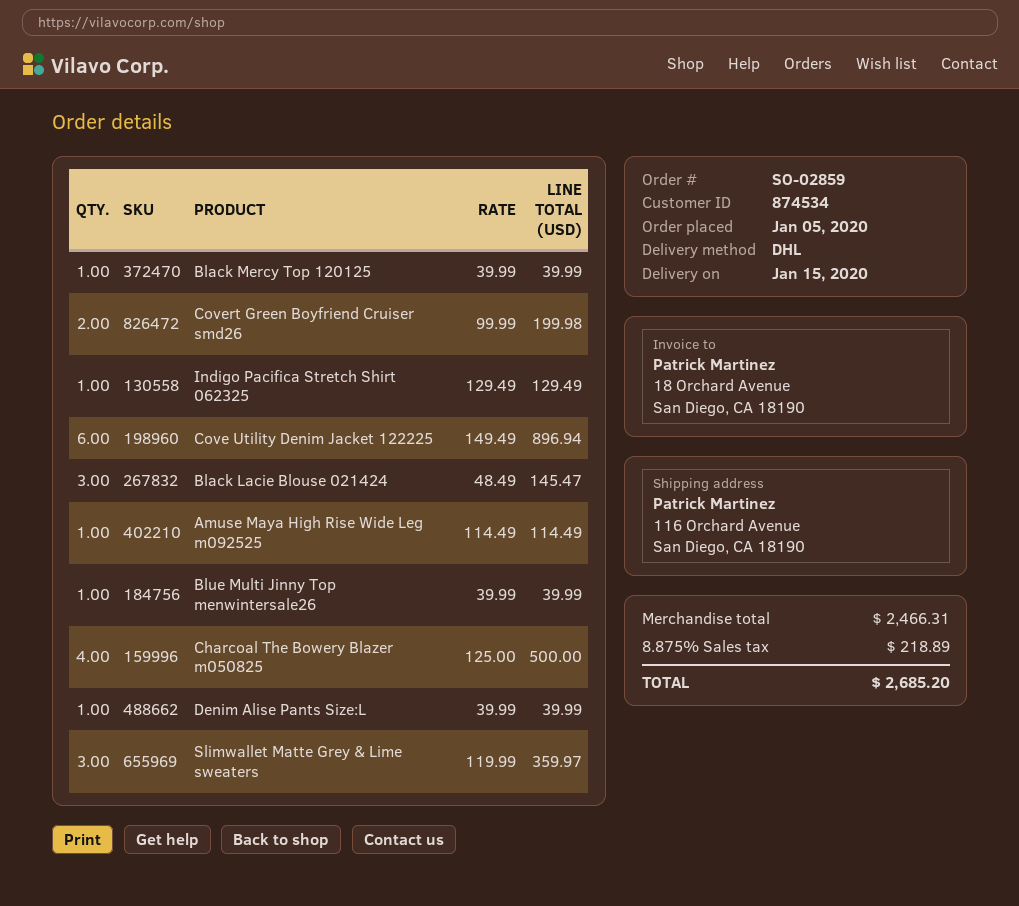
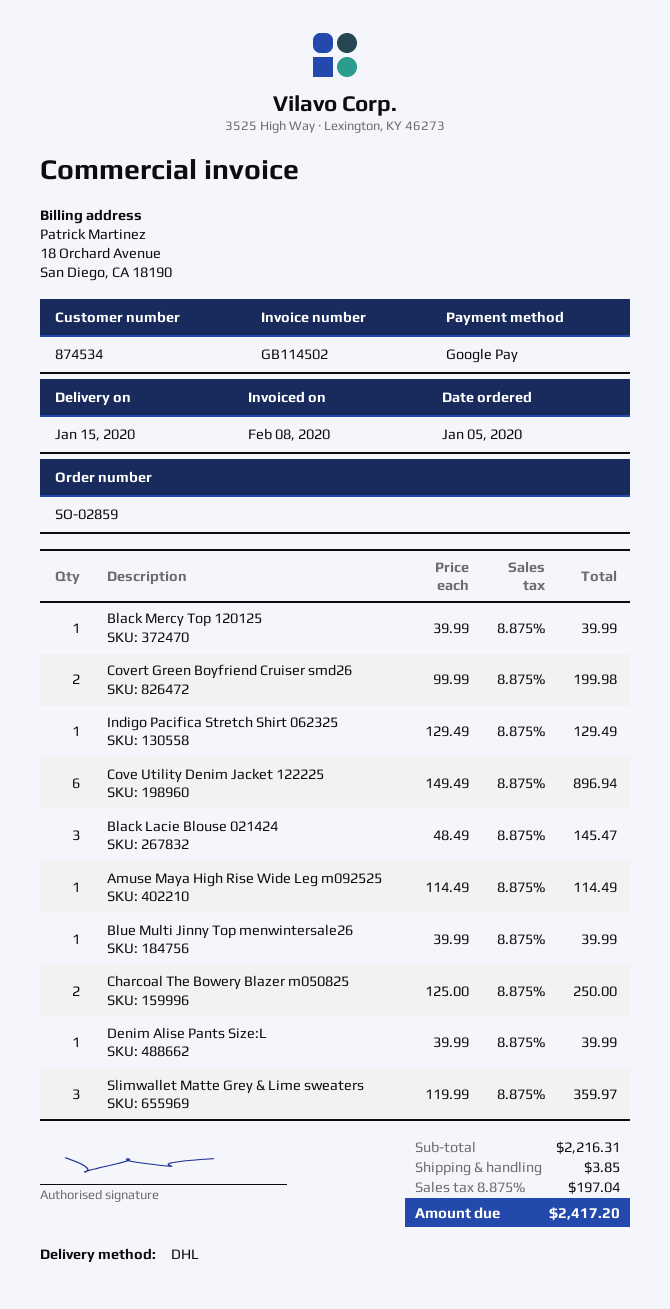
Charcoal The Bowery Blazer m050825: 4 x 125.00 = 500.00 -> 2 x 125.00 = 250.00
subtotal: 2466.31 -> 2216.31
shipping: none -> 3.85
tax: 8.875% = 218.89 -> 8.875% = 197.04
total: 2685.20 -> 2417.20

